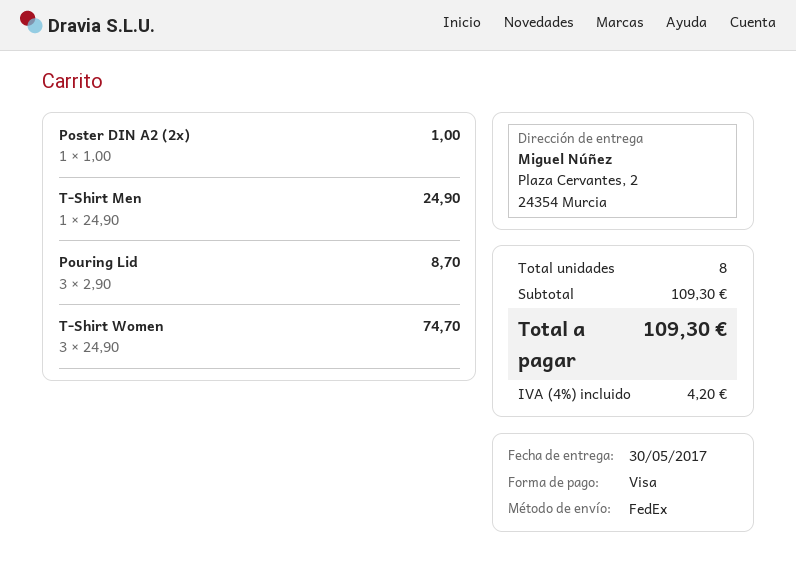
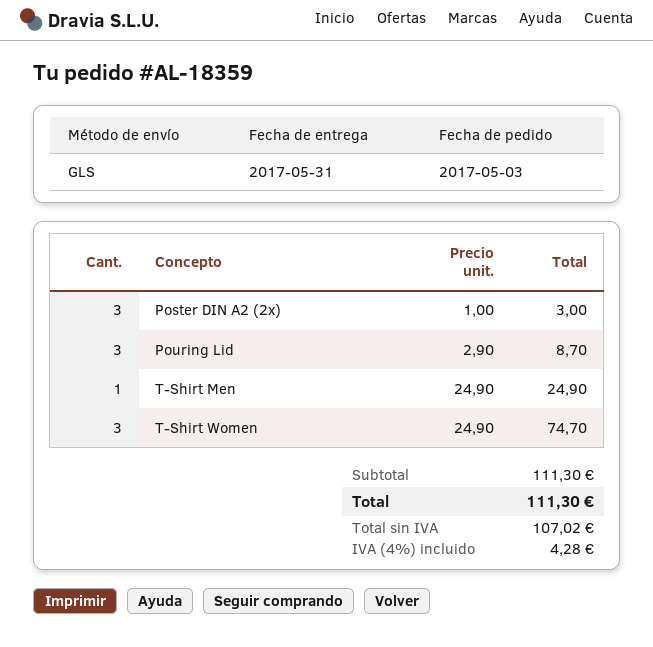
delivery date: 2017-05-30 -> 2017-05-31
shipping method: FedEx -> GLS
Poster DIN A2 (2x): 1 x 1.00 = 1.00 -> 3 x 1.00 = 3.00
subtotal: 109.30 -> 111.30
tax: 4% = 4.20 -> 4% = 4.28
total: 109.30 -> 111.30

